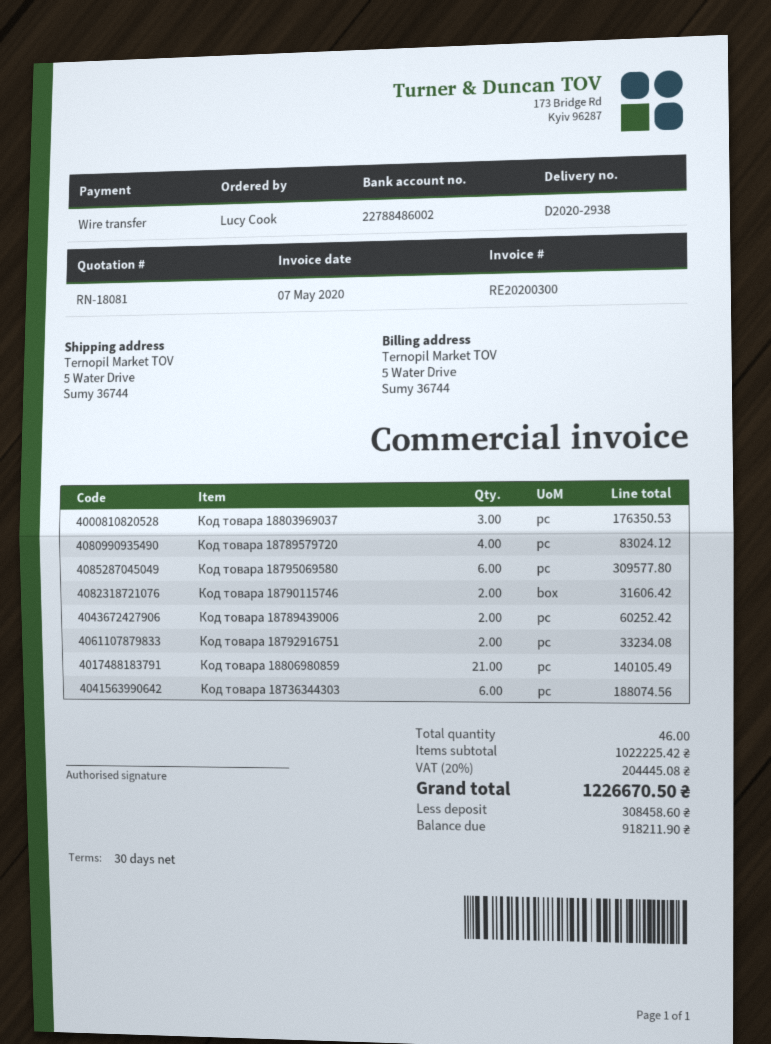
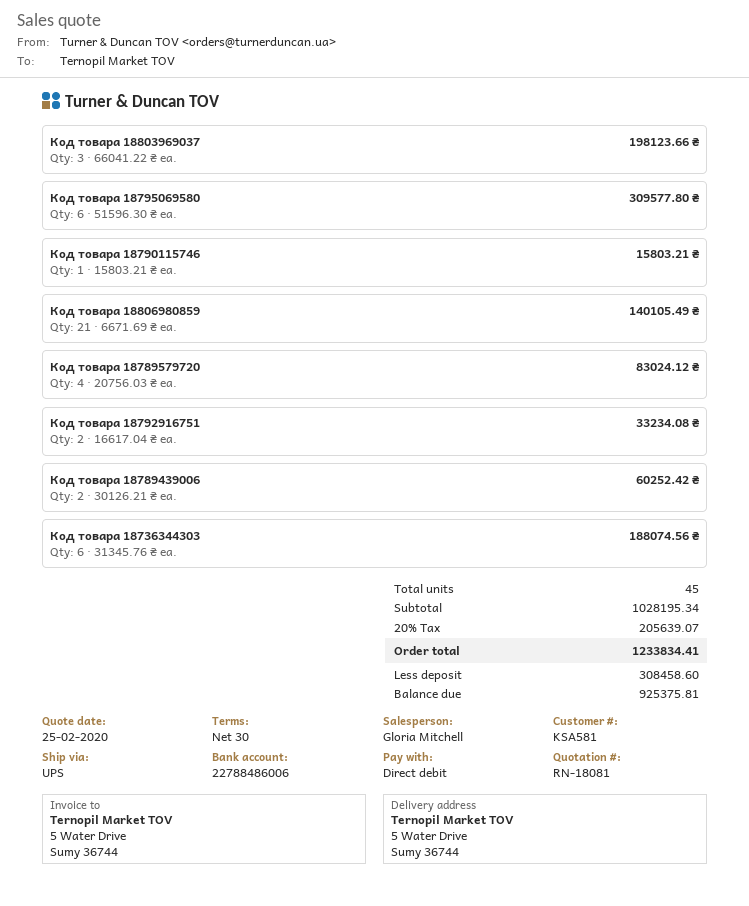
payment method: bank transfer -> direct debit
bank account: 22788486002 -> 22788486006
Код товара 18803969037: 3 for 176350.53 -> 3 for 198123.66
Код товара 18790115746: 2 for 31606.42 -> 1 for 15803.21
total quantity: 46 -> 45
subtotal: 1022225.42 -> 1028195.34
tax: 20% = 204445.08 -> 20% = 205639.07
total: 1226670.50 -> 1233834.41
balance: 918211.90 -> 925375.81

